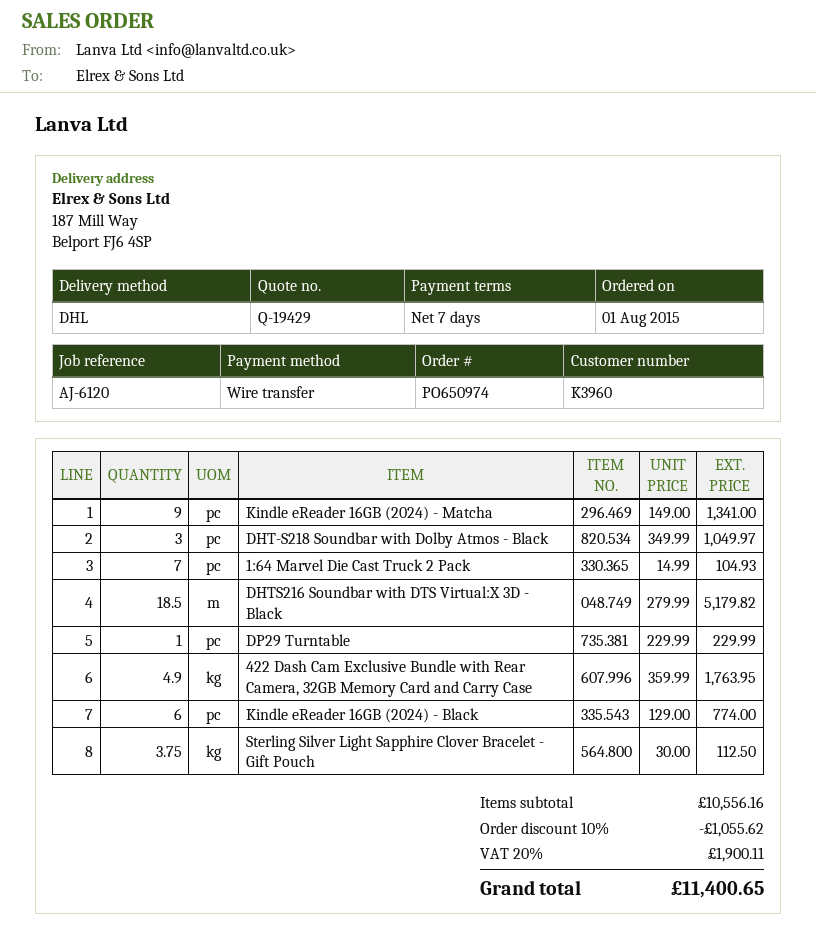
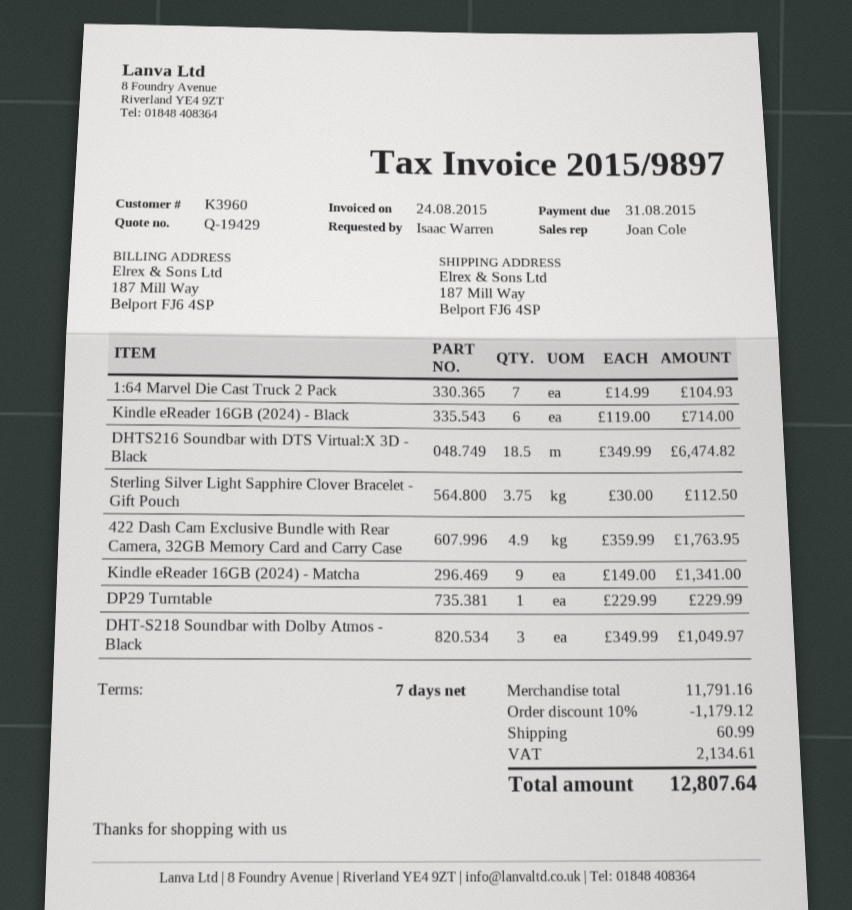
DHTS216 Soundbar with DTS Virtual:X 3D - Black: 18.5 x 279.99 = 5179.82 -> 18.5 x 349.99 = 6474.82
Kindle eReader 16GB (2024) - Black: 6 x 129.00 = 774.00 -> 6 x 119.00 = 714.00
subtotal: 10556.16 -> 11791.16
discount: 10% = 1055.62 -> 10% = 1179.12
shipping: none -> 60.99
tax: 1900.11 -> 2134.61
total: 11400.65 -> 12807.64

